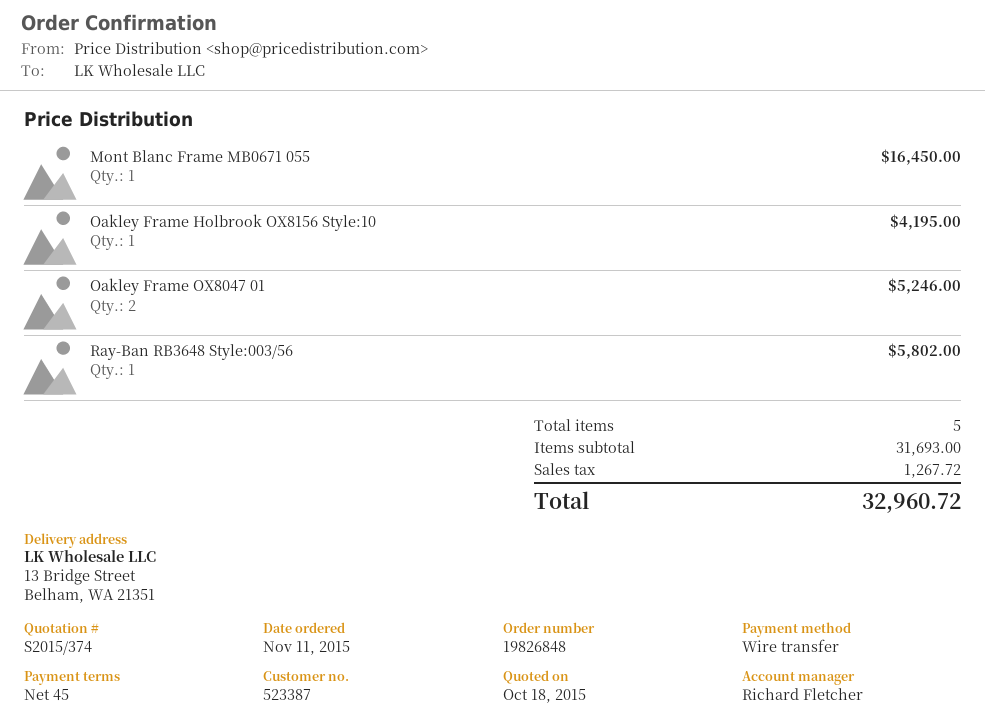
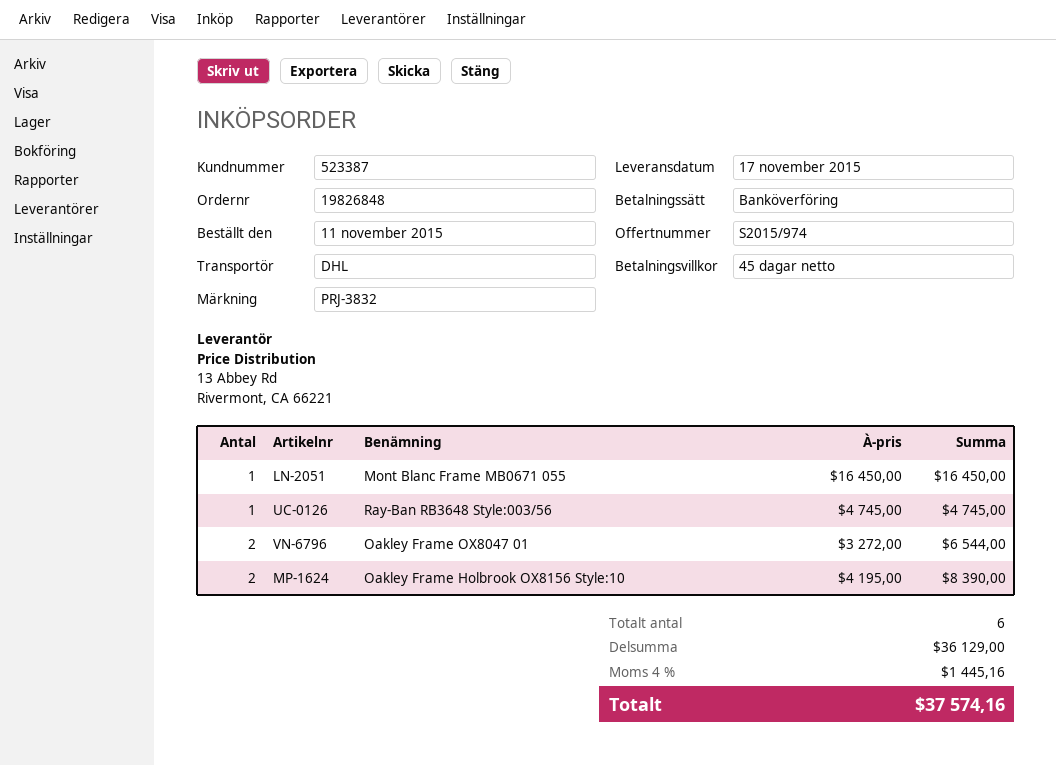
quote number: S2015/374 -> S2015/974
Oakley Frame Holbrook OX8156 Style:10: 1 for 4195.00 -> 2 for 8390.00
Oakley Frame OX8047 01: 2 for 5246.00 -> 2 for 6544.00
Ray-Ban RB3648 Style:003/56: 1 for 5802.00 -> 1 for 4745.00
total quantity: 5 -> 6
subtotal: 31693.00 -> 36129.00
tax: 1267.72 -> 1445.16
total: 32960.72 -> 37574.16

